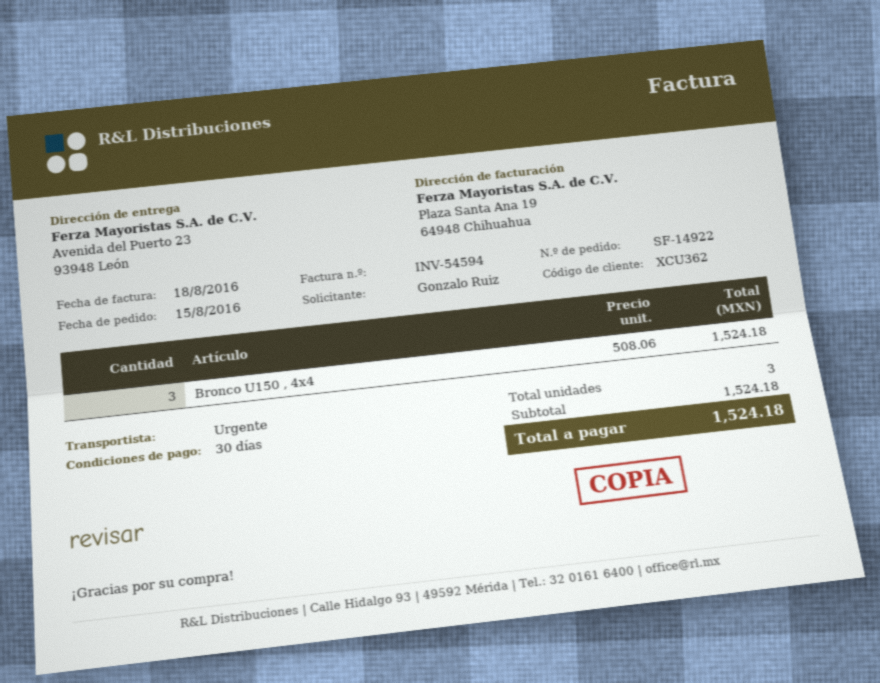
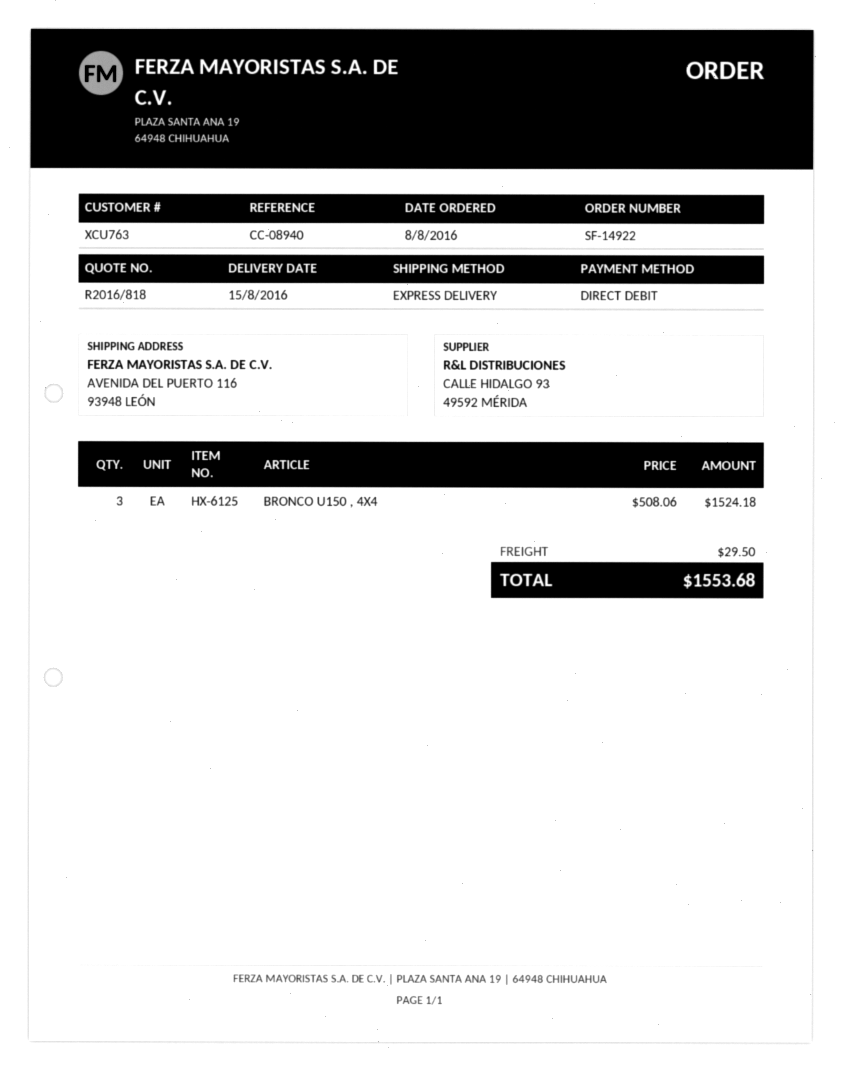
order date: 2016-08-15 -> 2016-08-08
customer number: XCU362 -> XCU763
ship to: Avenida del Puerto 23, 93948 León -> AVENIDA DEL PUERTO 116, 93948 LEÓN
shipping: none -> 29.50
total: 1524.18 -> 1553.68

